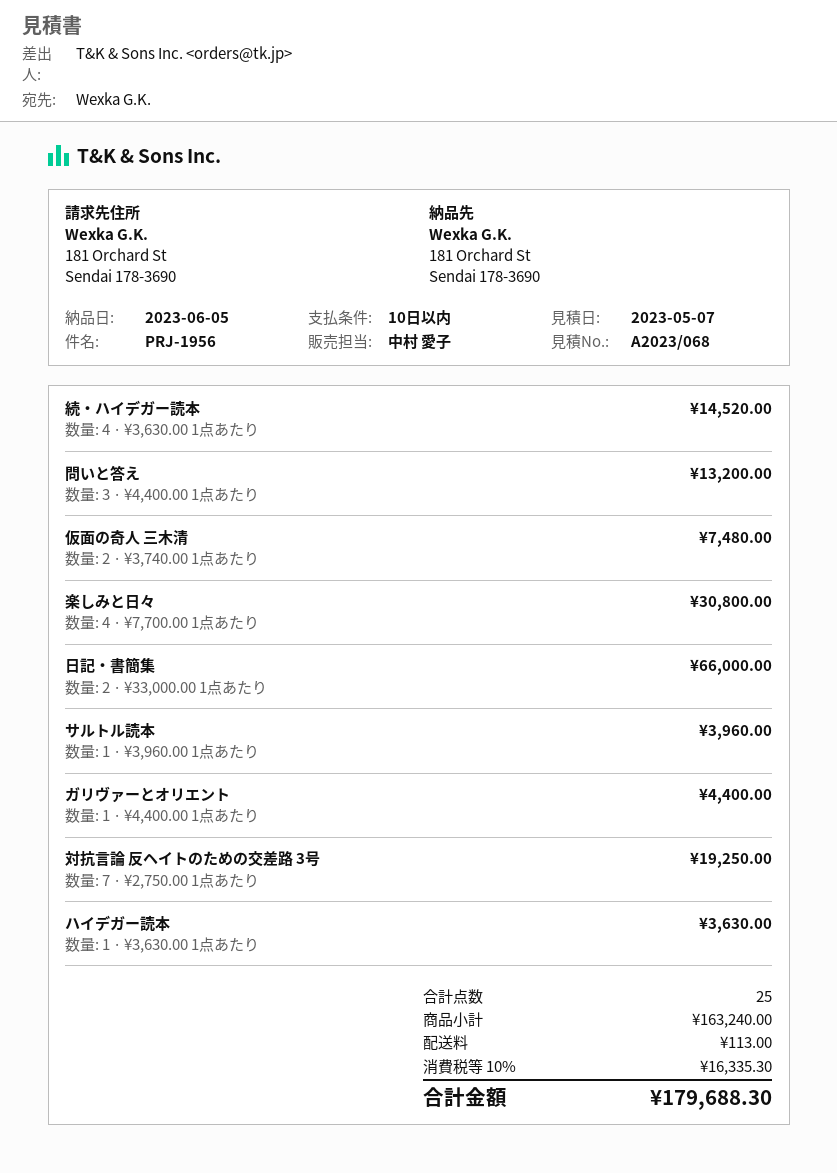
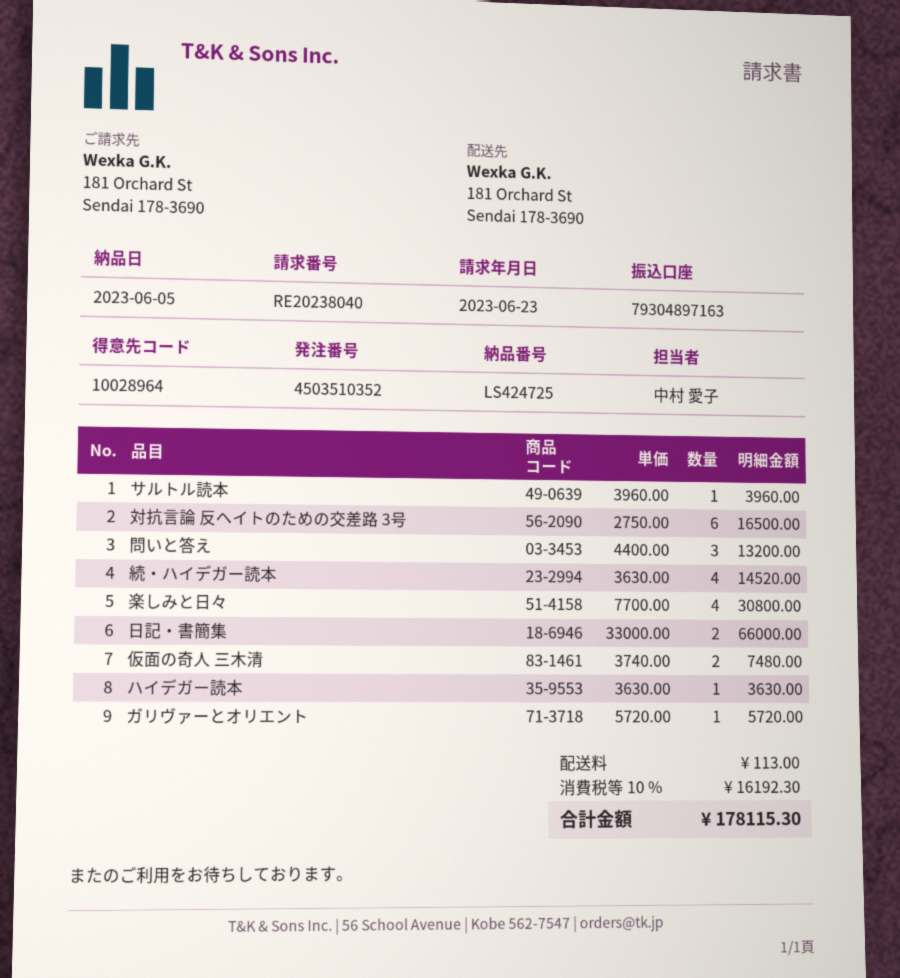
ガリヴァーとオリエント: 1 x 4400.00 = 4400.00 -> 1 x 5720.00 = 5720.00
対抗言論 反ヘイトのための交差路 3号: 7 x 2750.00 = 19250.00 -> 6 x 2750.00 = 16500.00
tax: 10% = 16335.30 -> 10% = 16192.30
total: 179688.30 -> 178115.30

